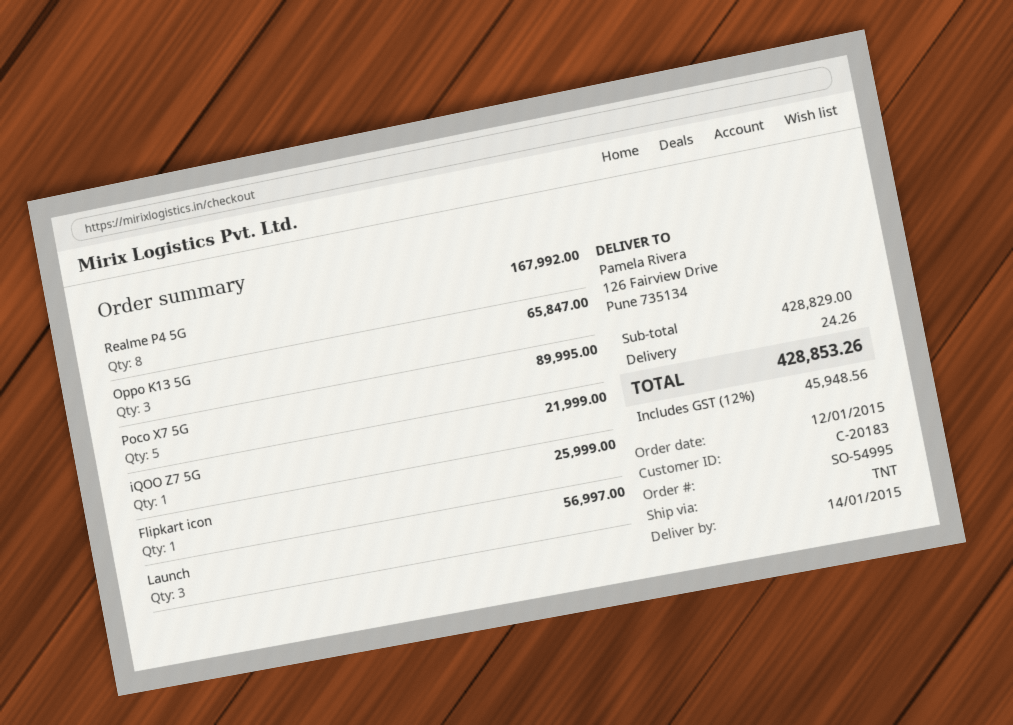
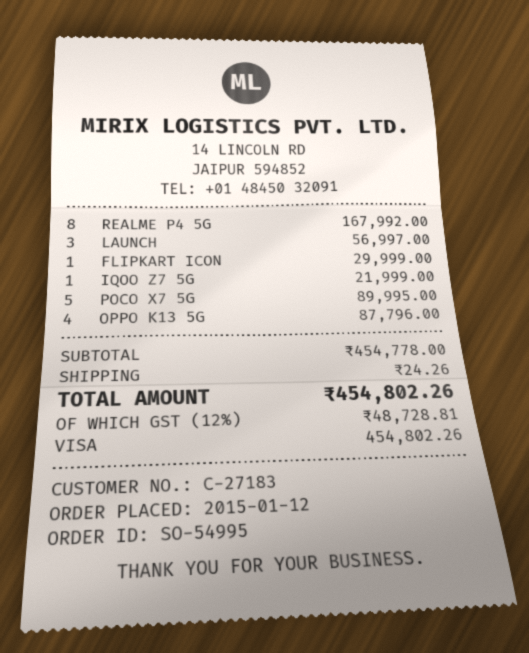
customer number: C-20183 -> C-27183
Oppo K13 5G: 3 for 65847.00 -> 4 for 87796.00
Flipkart icon: 1 for 25999.00 -> 1 for 29999.00
subtotal: 428829.00 -> 454778.00
tax: 12% = 45948.56 -> 12% = 48728.81
total: 428853.26 -> 454802.26

